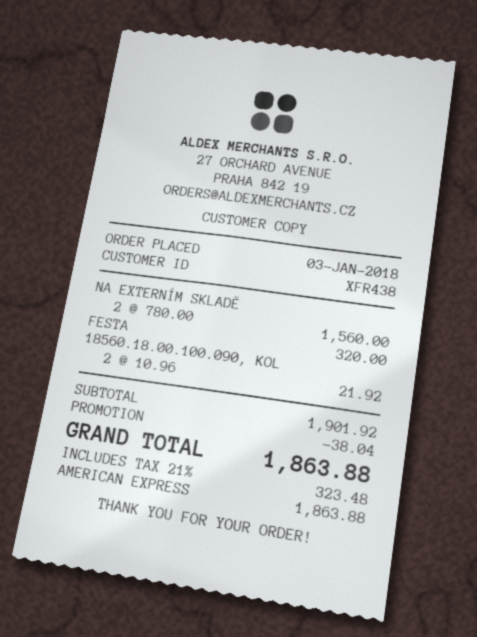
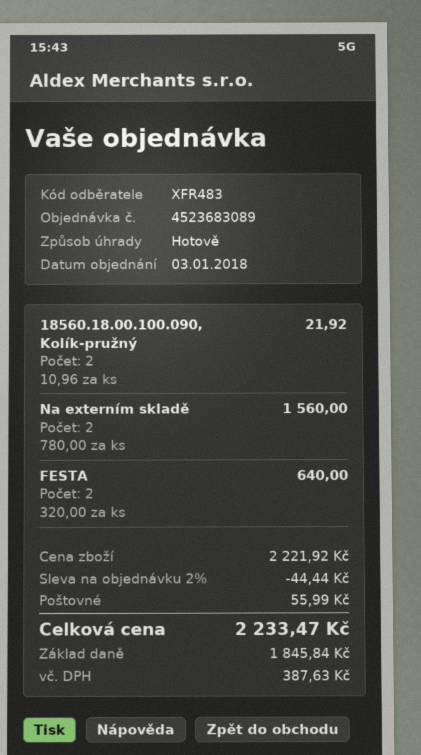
customer number: XFR438 -> XFR483
payment method: American Express -> cash
FESTA: 1 x 320.00 = 320.00 -> 2 x 320.00 = 640.00
subtotal: 1901.92 -> 2221.92
discount: 38.04 -> 44.44
shipping: none -> 55.99
tax: 323.48 -> 387.63
total: 1863.88 -> 2233.47

